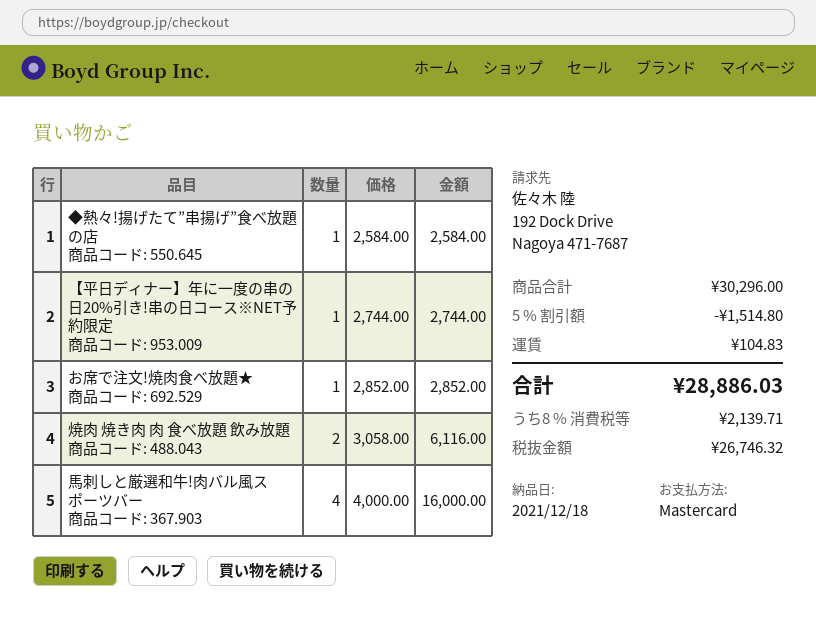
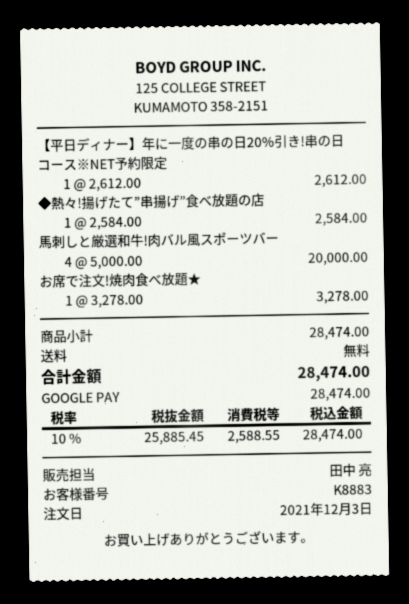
payment method: Mastercard -> Google Pay
【平日ディナー】年に一度の串の日20%引き!串の日コース※NET予約限定: 1 x 2744.00 = 2744.00 -> 1 x 2612.00 = 2612.00
お席で注文!焼肉食べ放題★: 1 x 2852.00 = 2852.00 -> 1 x 3278.00 = 3278.00
焼肉 焼き肉 肉 食べ放題 飲み放題: 2 x 3058.00 = 6116.00 -> none
馬刺しと厳選和牛!肉バル風スポーツバー: 4 x 4000.00 = 16000.00 -> 4 x 5000.00 = 20000.00
subtotal: 30296.00 -> 28474.00
discount: 5% = 1514.80 -> none
shipping: 104.83 -> 0.00
net: 26746.32 -> 25885.45
tax: 8% = 2139.71 -> 10% = 2588.55
total: 28886.03 -> 28474.00

